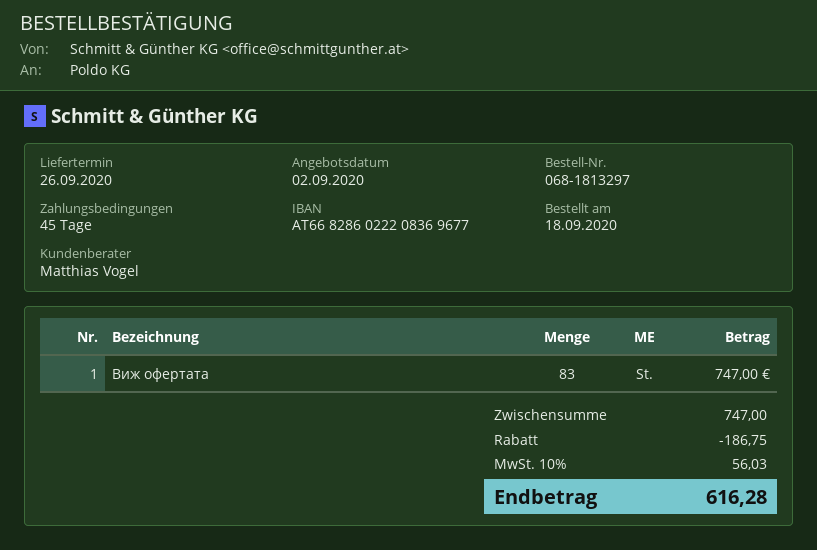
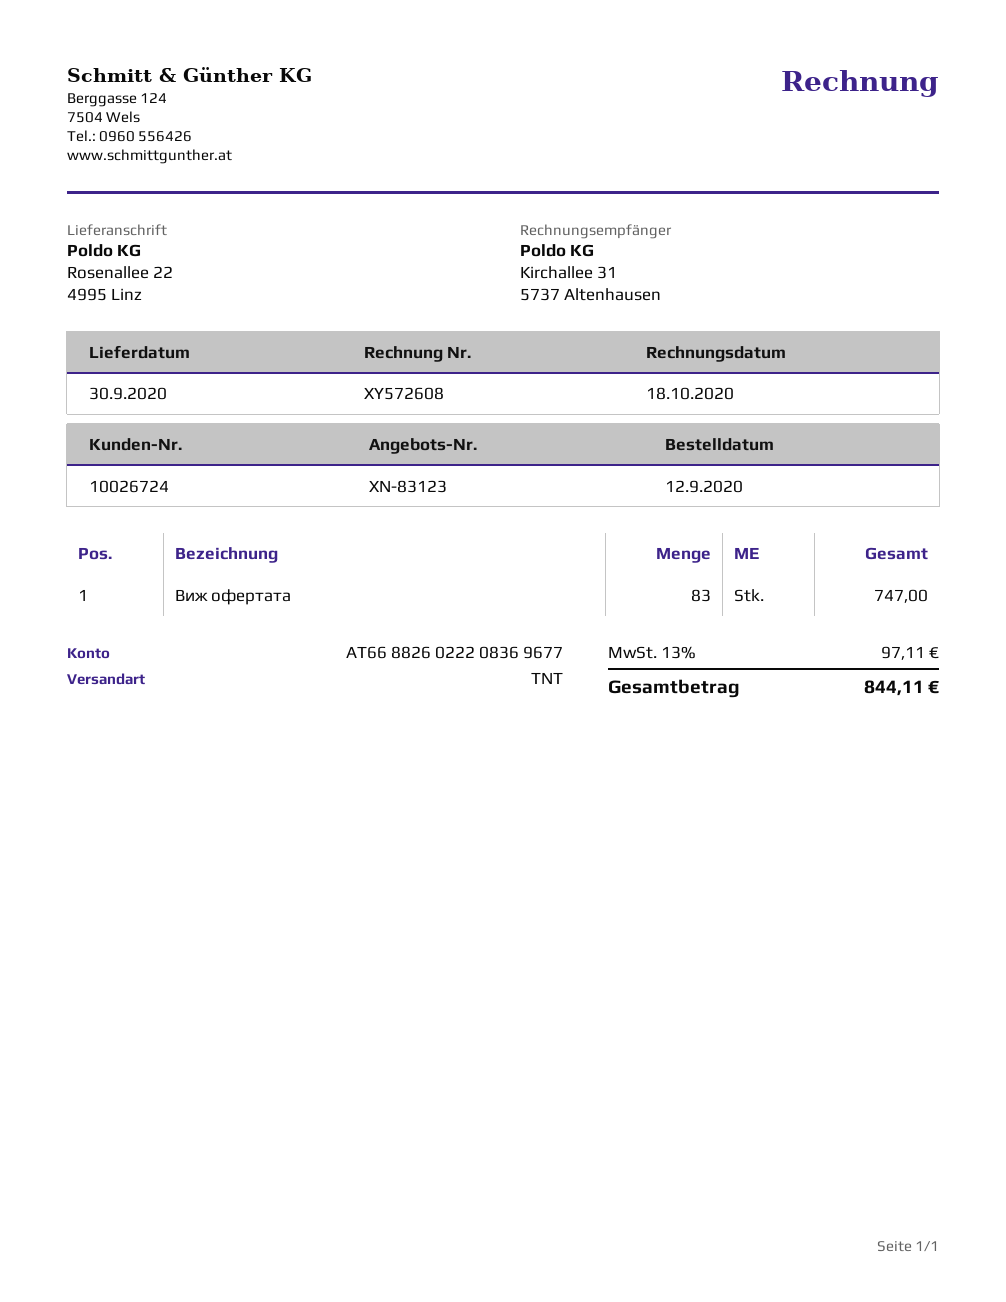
order date: 2020-09-18 -> 2020-09-12
delivery date: 2020-09-26 -> 2020-09-30
bank account: AT668286022208369677 -> AT668826022208369677
discount: 186.75 -> none
tax: 10% = 56.03 -> 13% = 97.11
total: 616.28 -> 844.11

